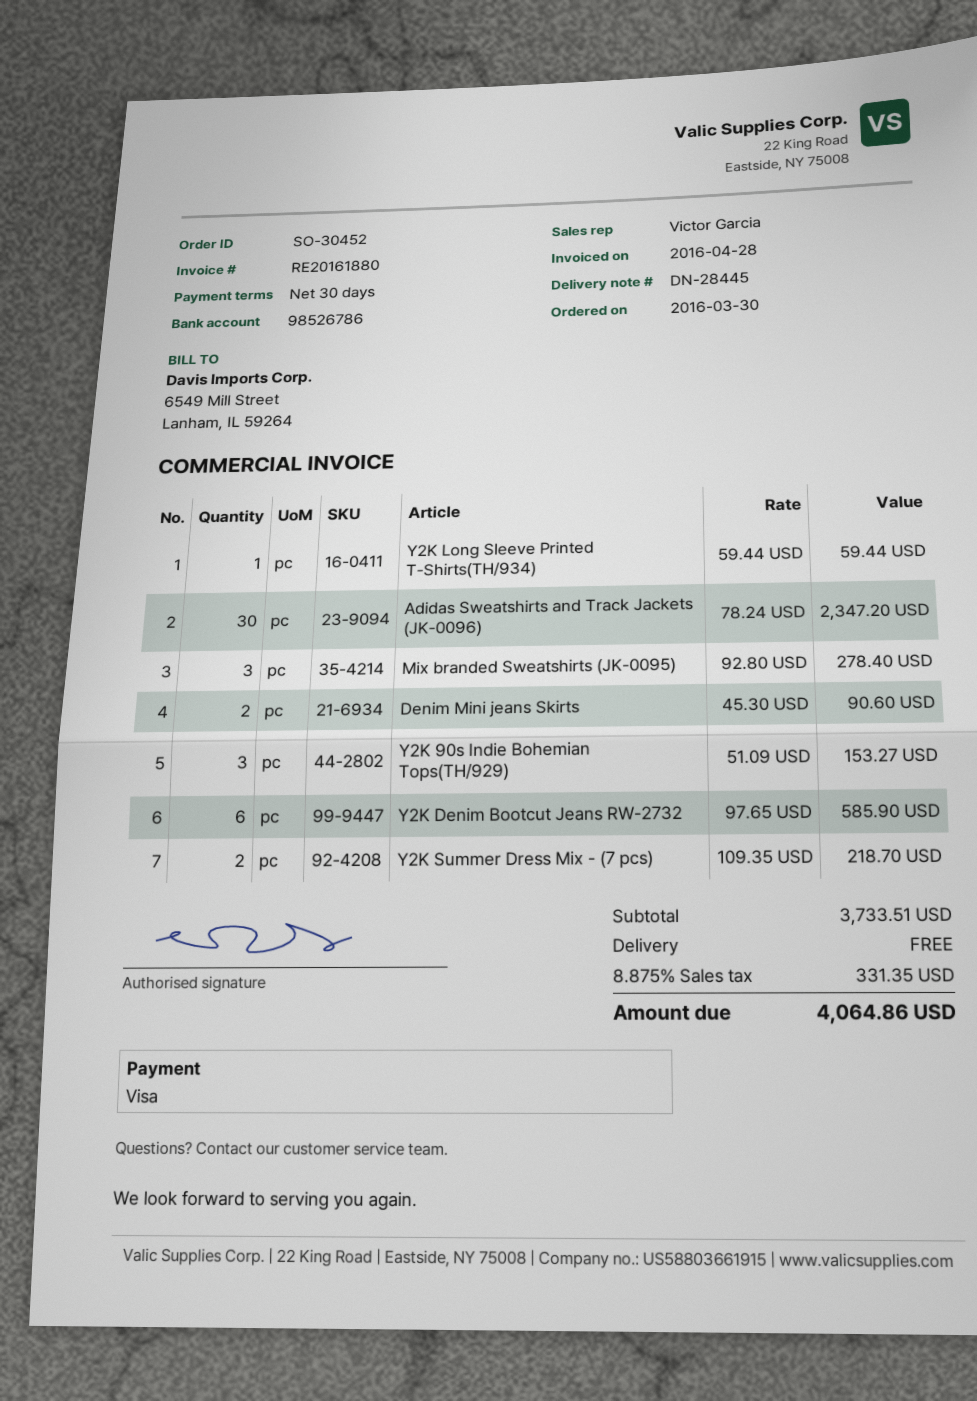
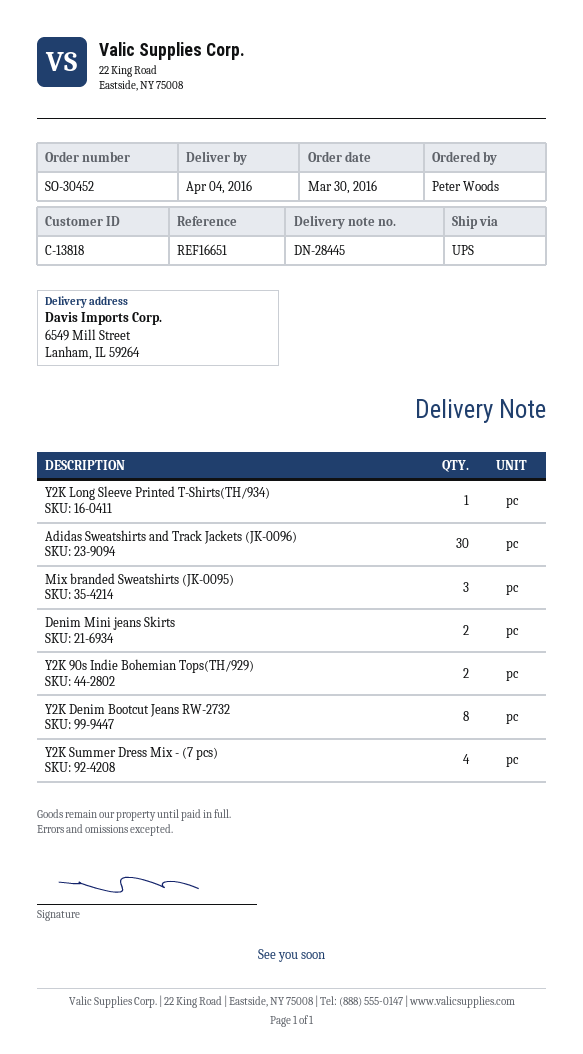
Y2K 90s Indie Bohemian Tops(TH/929): 3 -> 2
Y2K Denim Bootcut Jeans RW-2732: 6 -> 8
Y2K Summer Dress Mix - (7 pcs): 2 -> 4

